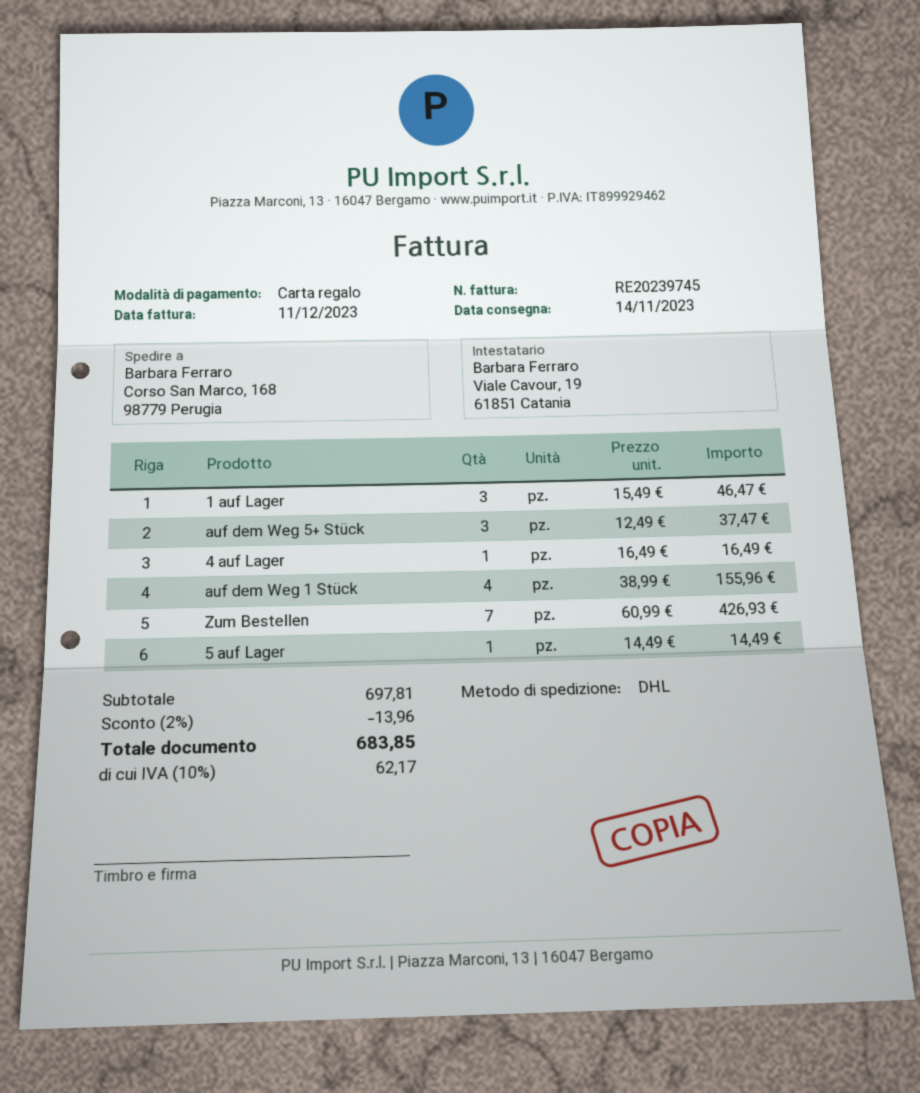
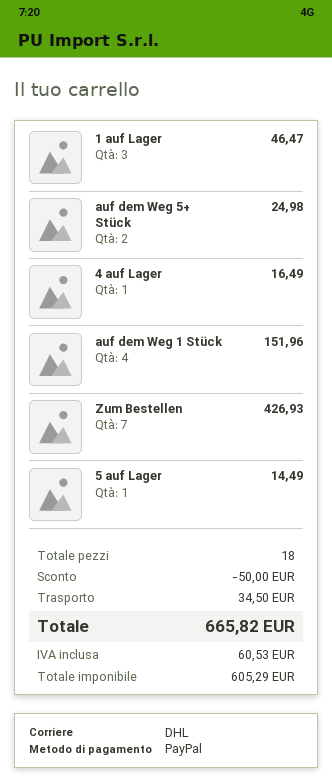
payment method: gift card -> PayPal
auf dem Weg 5+ Stück: 3 for 37.47 -> 2 for 24.98
auf dem Weg 1 Stück: 4 for 155.96 -> 4 for 151.96
discount: 13.96 -> 50.00
shipping: none -> 34.50
tax: 62.17 -> 60.53
total: 683.85 -> 665.82

